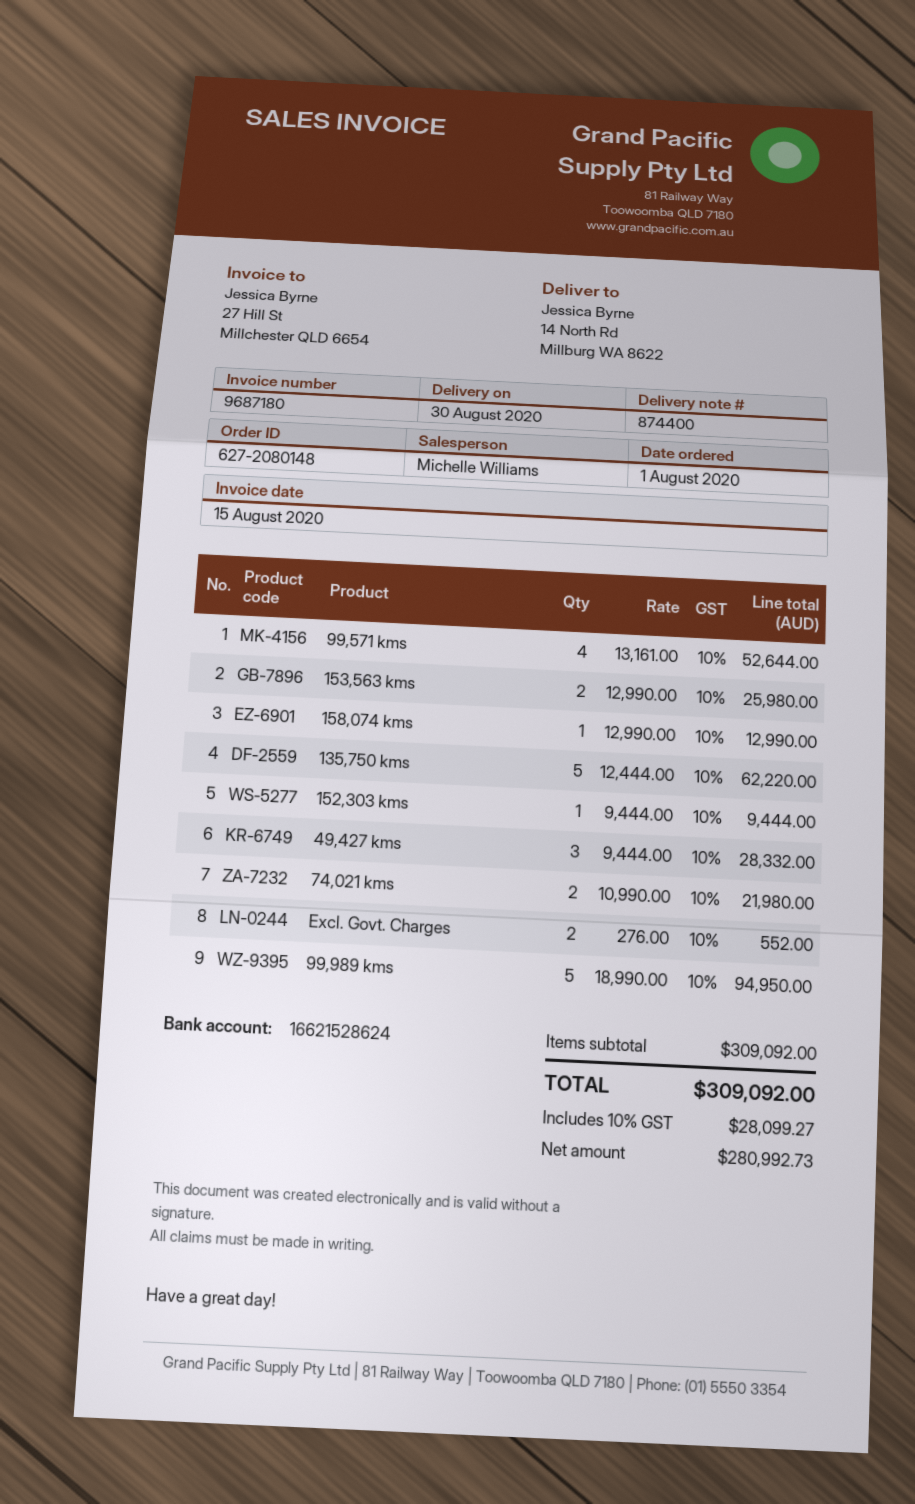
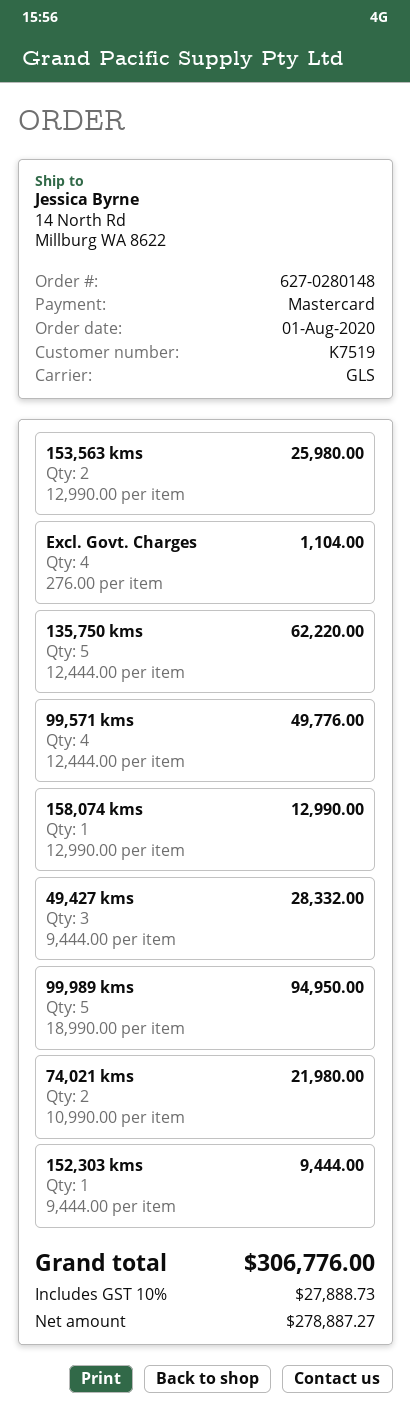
order number: 627-2080148 -> 627-0280148
99,571 kms: 4 x 13161.00 = 52644.00 -> 4 x 12444.00 = 49776.00
Excl. Govt. Charges: 2 x 276.00 = 552.00 -> 4 x 276.00 = 1104.00
net: 280992.73 -> 278887.27
tax: 10% = 28099.27 -> 10% = 27888.73
total: 309092.00 -> 306776.00

